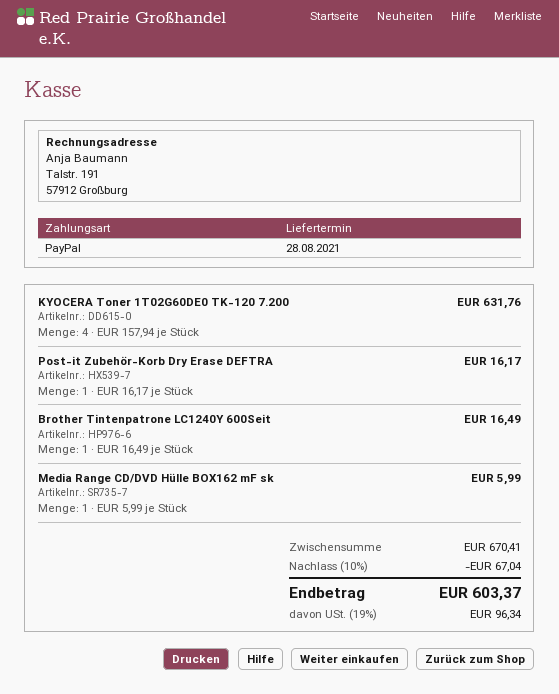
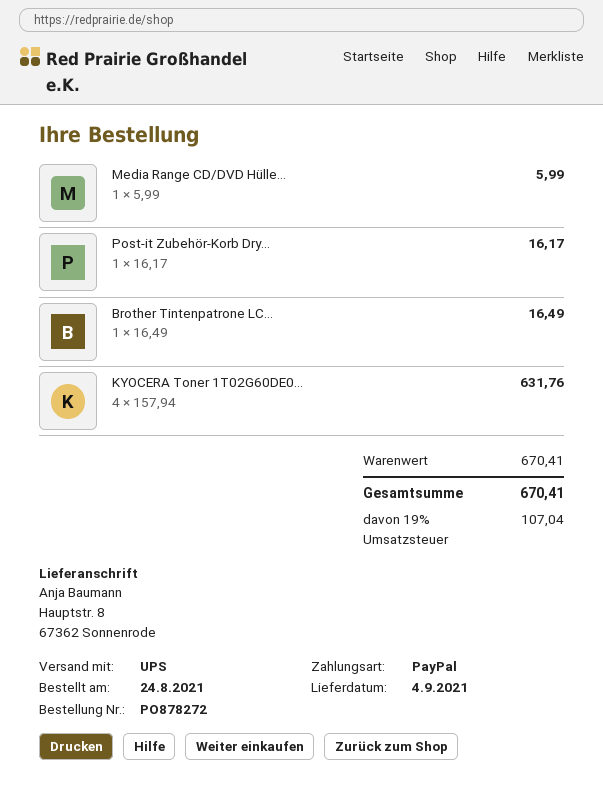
delivery date: 2021-08-28 -> 2021-09-04
discount: 10% = 67.04 -> none
tax: 19% = 96.34 -> 19% = 107.04
total: 603.37 -> 670.41

